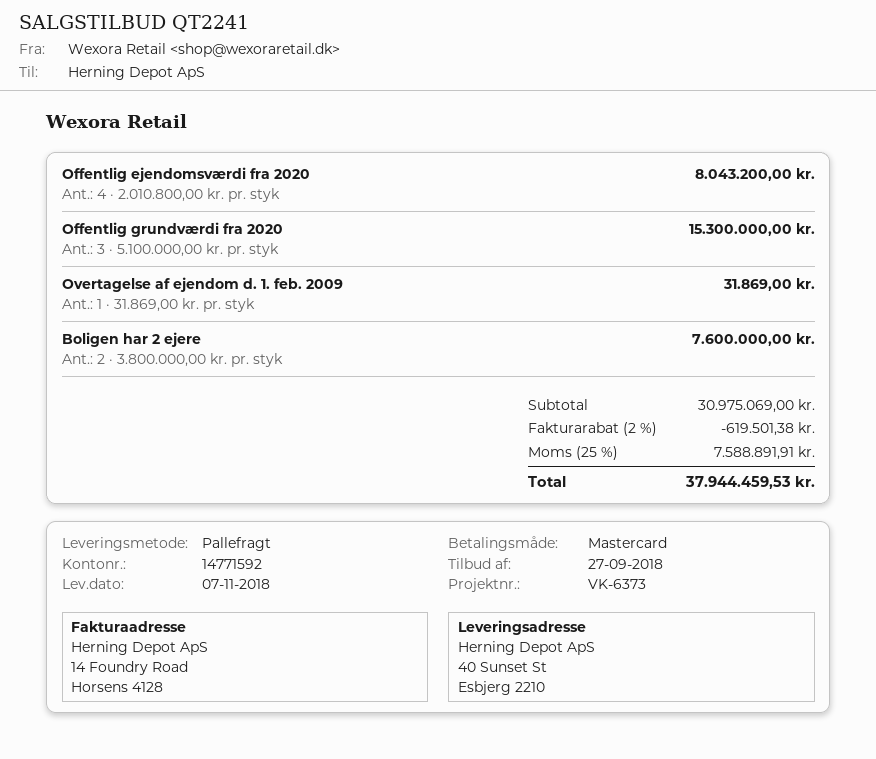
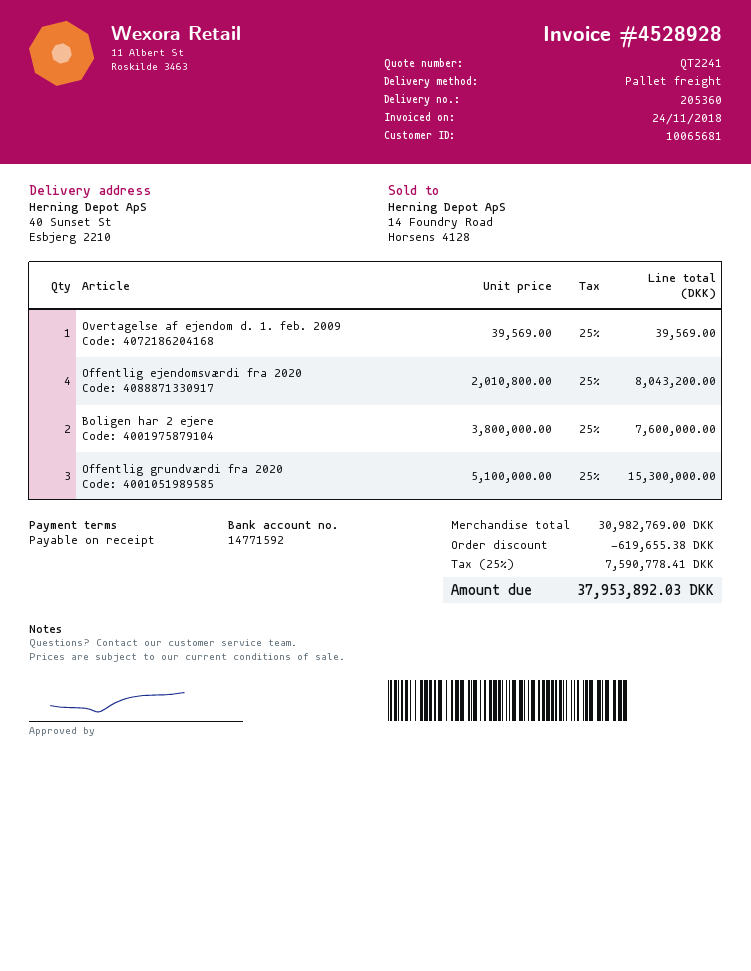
Overtagelse af ejendom d. 1. feb. 2009: 1 x 31869.00 = 31869.00 -> 1 x 39569.00 = 39569.00
subtotal: 30975069.00 -> 30982769.00
discount: 619501.38 -> 619655.38
tax: 25% = 7588891.91 -> 25% = 7590778.41
total: 37944459.53 -> 37953892.03

